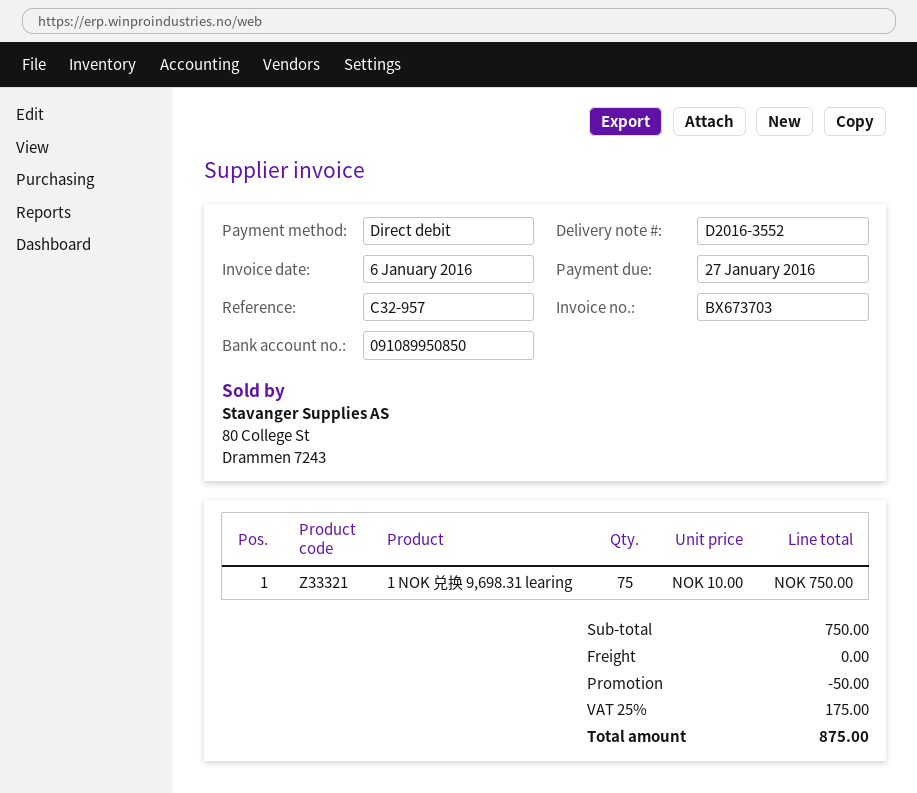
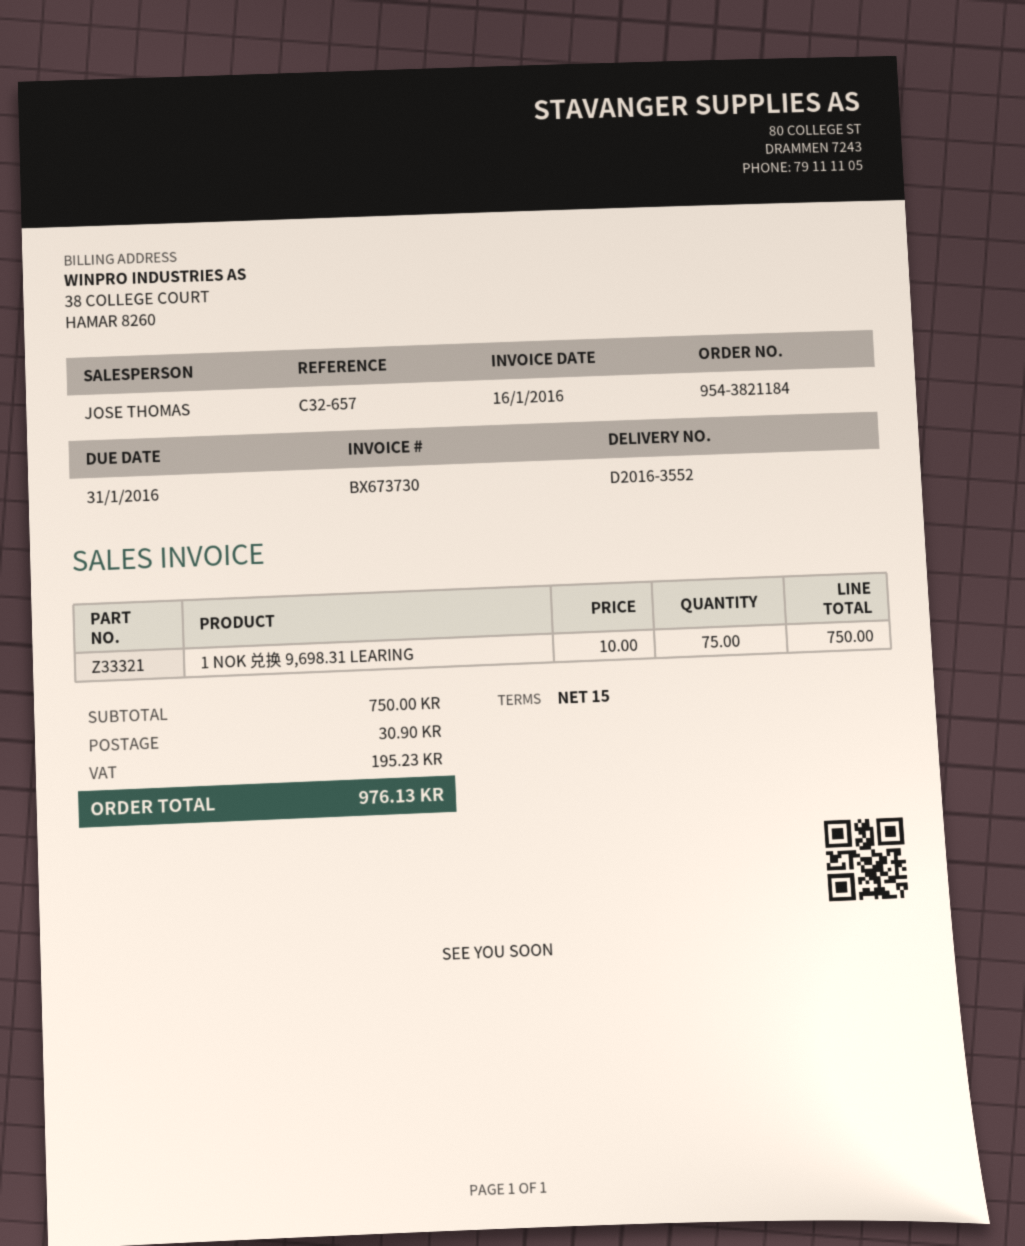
invoice number: BX673703 -> BX673730
invoice date: 2016-01-06 -> 2016-01-16
due date: 2016-01-27 -> 2016-01-31
reference: C32-957 -> C32-657
discount: 50.00 -> none
shipping: 0.00 -> 30.90
tax: 175.00 -> 195.23
total: 875.00 -> 976.13

